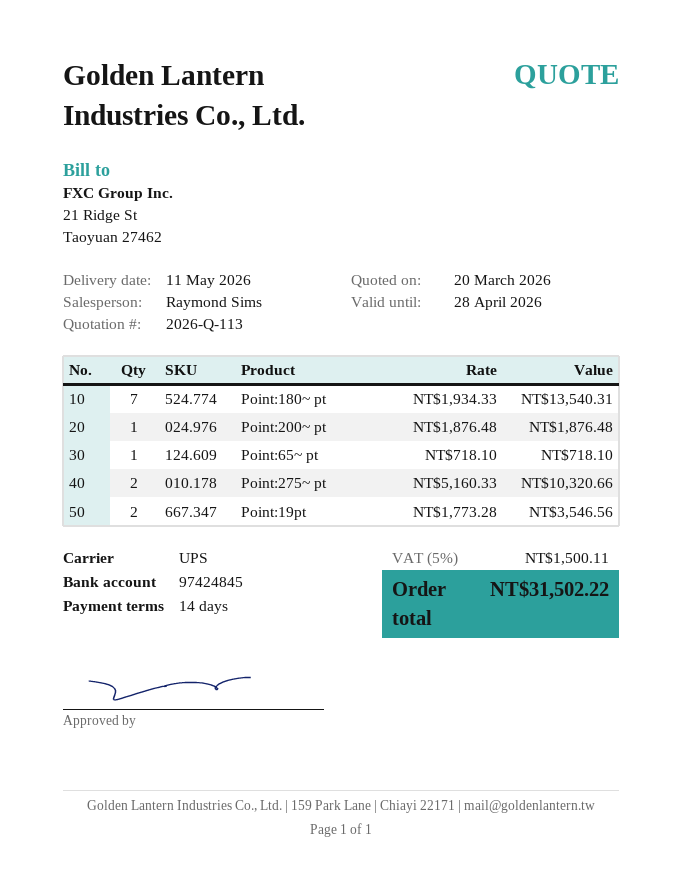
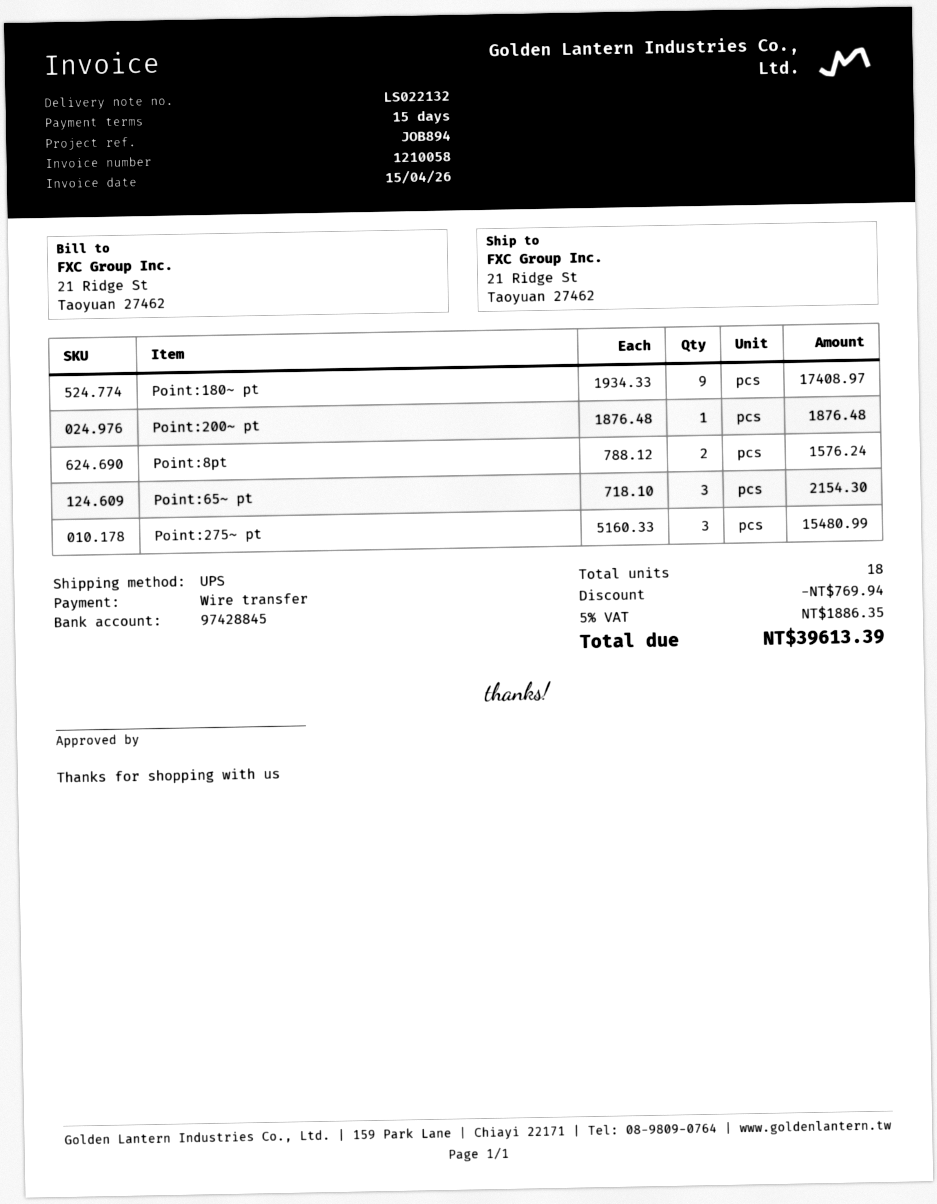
payment terms: 14 days -> 15 days
bank account: 97424845 -> 97428845
Point:180~ pt: 7 x 1934.33 = 13540.31 -> 9 x 1934.33 = 17408.97
Point:65~ pt: 1 x 718.10 = 718.10 -> 3 x 718.10 = 2154.30
Point:275~ pt: 2 x 5160.33 = 10320.66 -> 3 x 5160.33 = 15480.99
Point:19pt: 2 x 1773.28 = 3546.56 -> none
Point:8pt: none -> 2 x 788.12 = 1576.24
discount: none -> 769.94
tax: 5% = 1500.11 -> 5% = 1886.35
total: 31502.22 -> 39613.39

